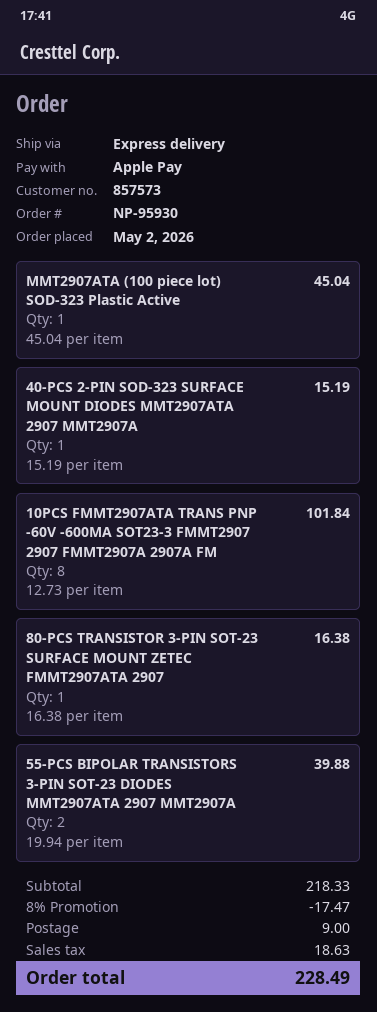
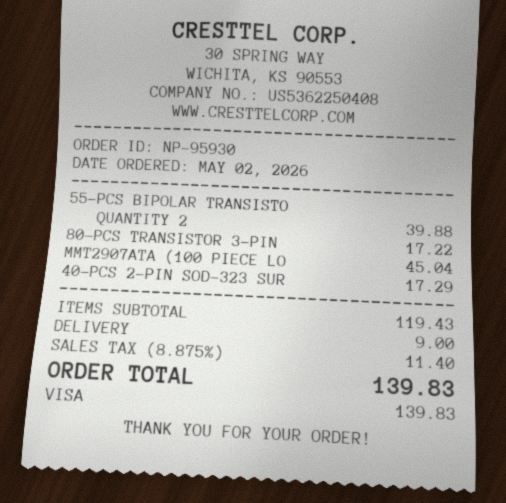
payment method: Apple Pay -> Visa
40-PCS 2-PIN SOD-323 SURFACE MOUNT DIODES MMT2907ATA 2907 MMT2907A: 1 for 15.19 -> 1 for 17.29
10PCS FMMT2907ATA TRANS PNP -60V -600MA SOT23-3 FMMT2907 2907 FMMT2907A 2907A FM: 8 for 101.84 -> none
80-PCS TRANSISTOR 3-PIN SOT-23 SURFACE MOUNT ZETEC FMMT2907ATA 2907: 1 for 16.38 -> 1 for 17.22
subtotal: 218.33 -> 119.43
discount: 8% = 17.47 -> none
tax: 18.63 -> 11.40
total: 228.49 -> 139.83

